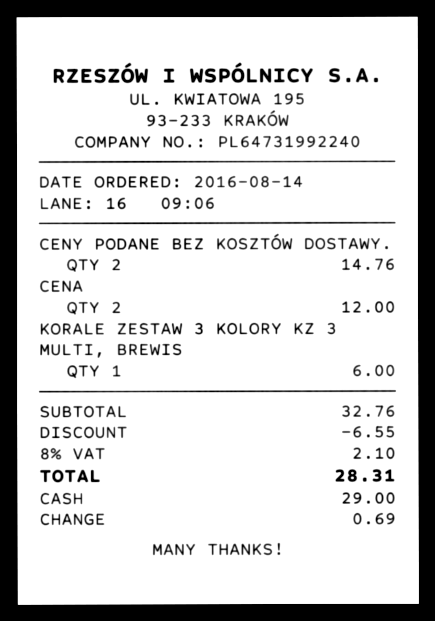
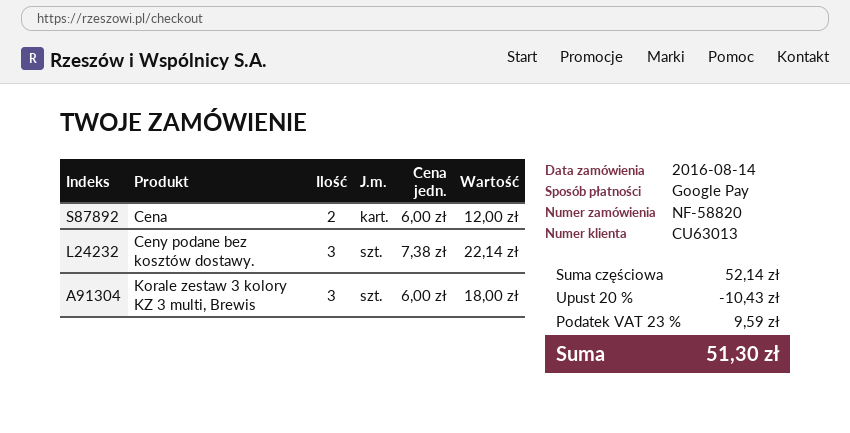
payment method: cash -> Google Pay
CENY PODANE BEZ KOSZTÓW DOSTAWY.: 2 for 14.76 -> 3 for 22.14
KORALE ZESTAW 3 KOLORY KZ 3 MULTI, BREWIS: 1 for 6.00 -> 3 for 18.00
subtotal: 32.76 -> 52.14
discount: 6.55 -> 10.43
tax: 8% = 2.10 -> 23% = 9.59
total: 28.31 -> 51.30

